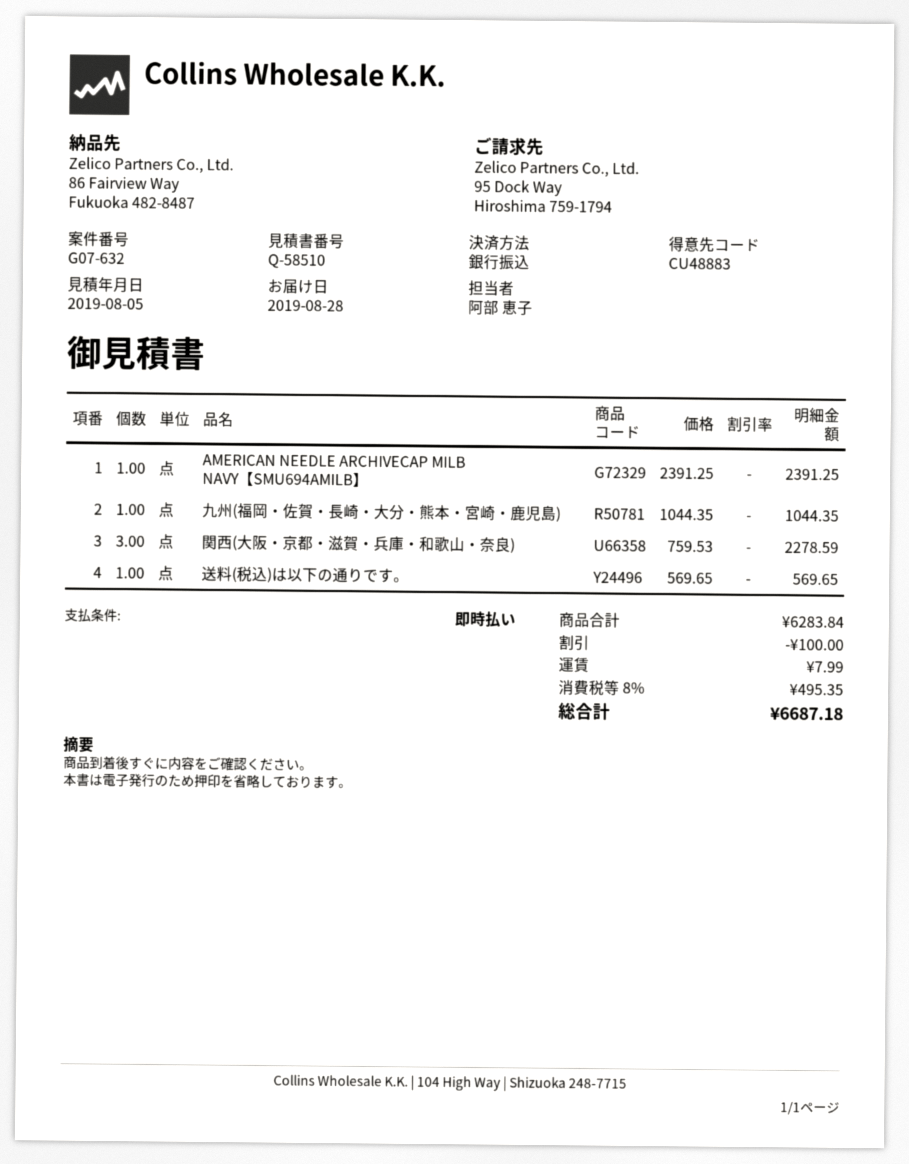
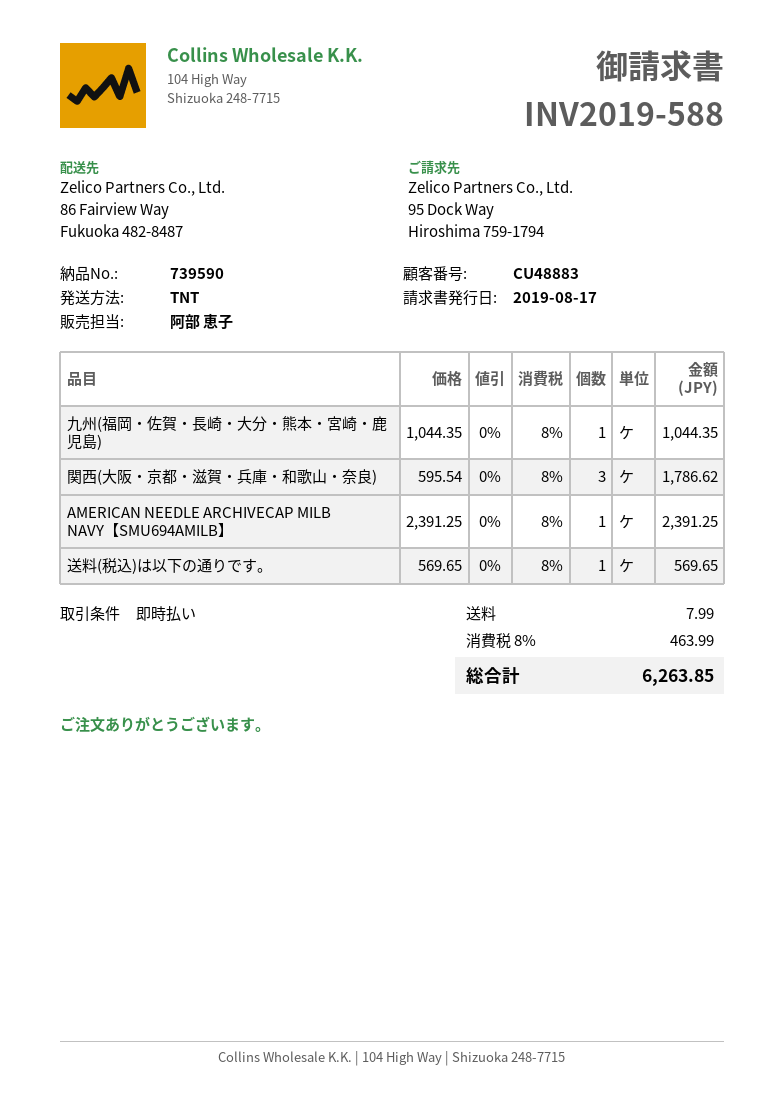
関西(大阪・京都・滋賀・兵庫・和歌山・奈良): 3 x 759.53 = 2278.59 -> 3 x 595.54 = 1786.62
discount: 100.00 -> none
tax: 8% = 495.35 -> 8% = 463.99
total: 6687.18 -> 6263.85

